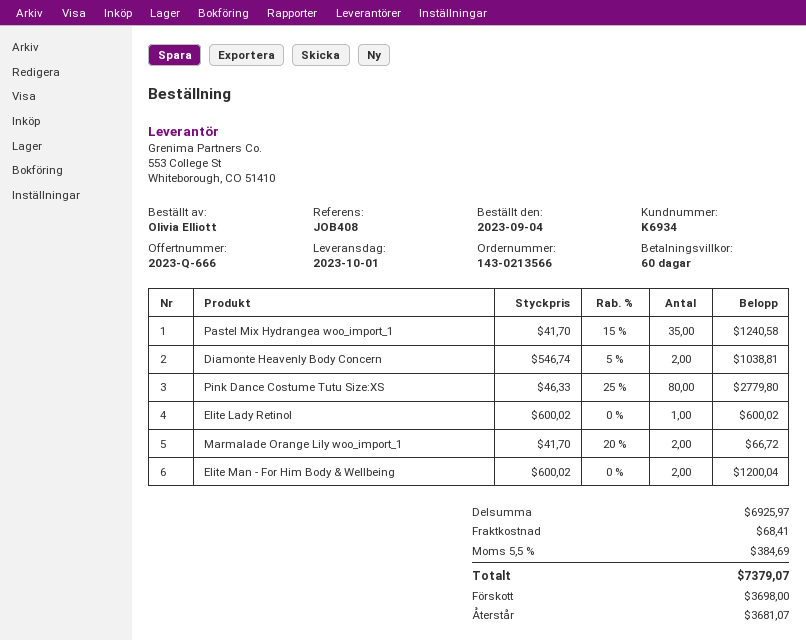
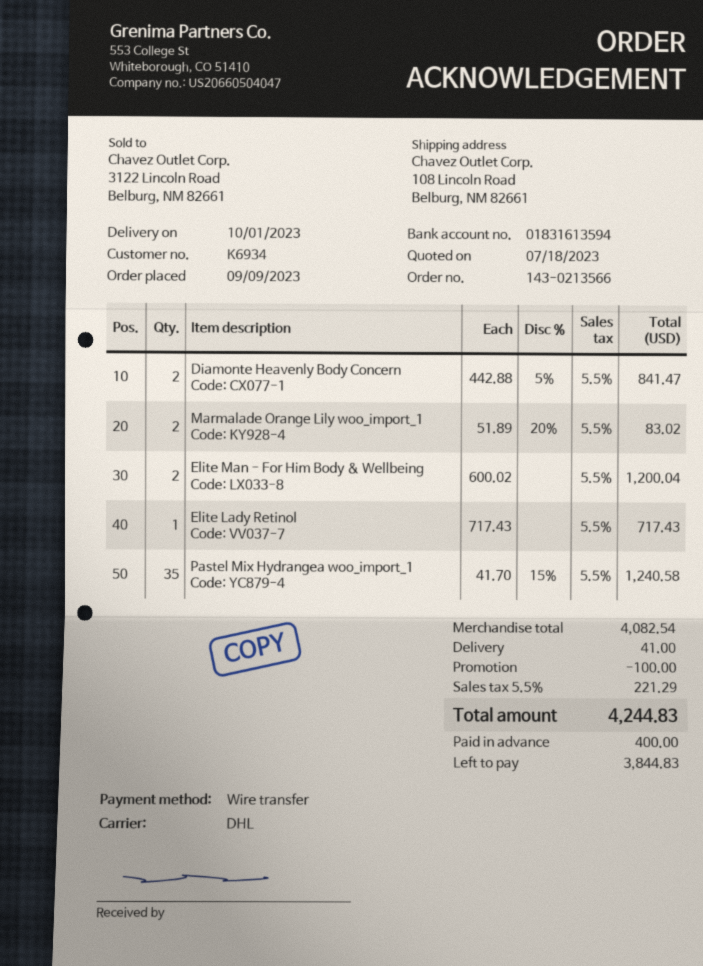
order date: 2023-09-04 -> 2023-09-09
Diamonte Heavenly Body Concern: 2 x 546.74 - 5% = 1038.81 -> 2 x 442.88 - 5% = 841.47
Pink Dance Costume Tutu Size:XS: 80 x 46.33 - 25% = 2779.80 -> none
Elite Lady Retinol: 1 x 600.02 = 600.02 -> 1 x 717.43 = 717.43
Marmalade Orange Lily woo_import_1: 2 x 41.70 - 20% = 66.72 -> 2 x 51.89 - 20% = 83.02
subtotal: 6925.97 -> 4082.54
discount: none -> 100.00
shipping: 68.41 -> 41.00
tax: 5.5% = 384.69 -> 5.5% = 221.29
total: 7379.07 -> 4244.83
deposit: 3698.00 -> 400.00
balance: 3681.07 -> 3844.83

